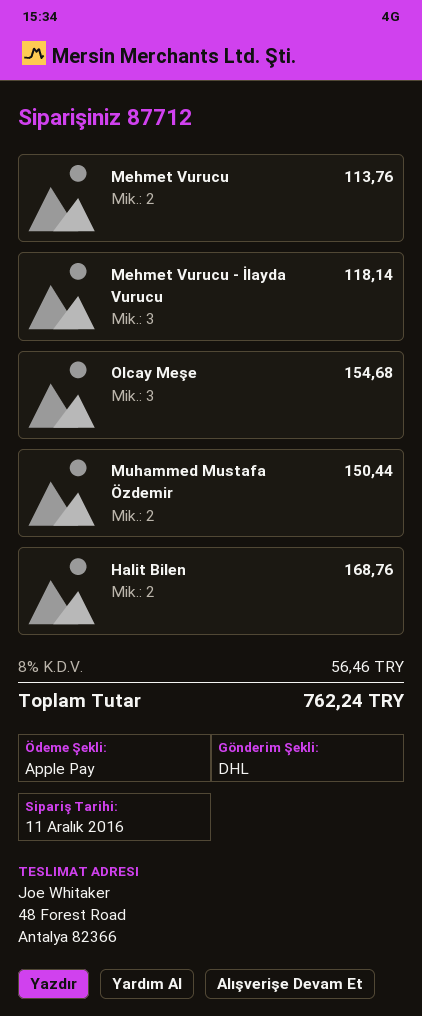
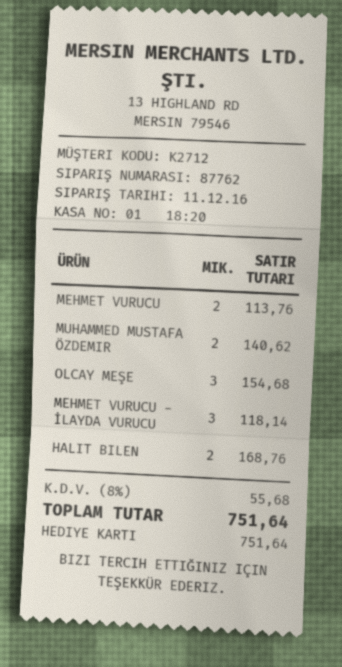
order number: 87712 -> 87762
payment method: Apple Pay -> gift card
Muhammed Mustafa Özdemir: 2 for 150.44 -> 2 for 140.62
tax: 8% = 56.46 -> 8% = 55.68
total: 762.24 -> 751.64

